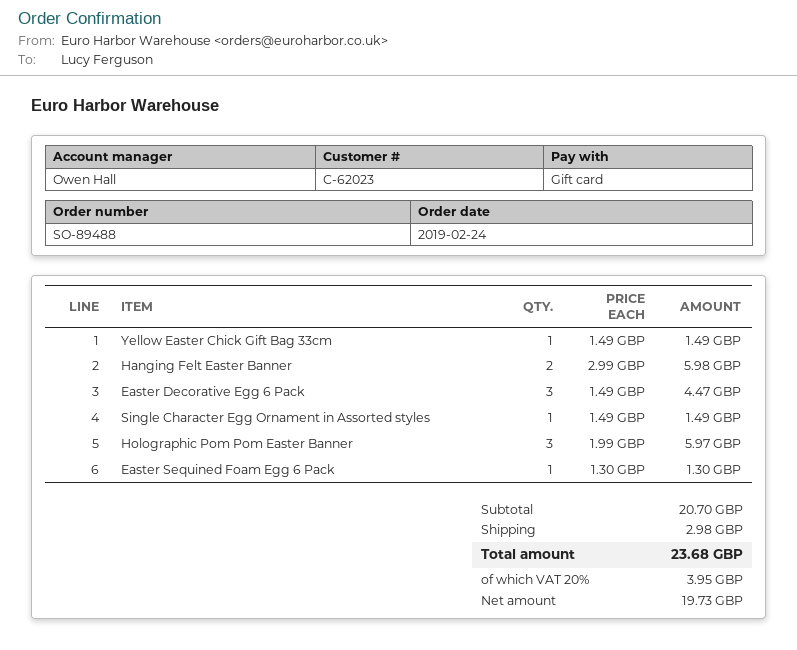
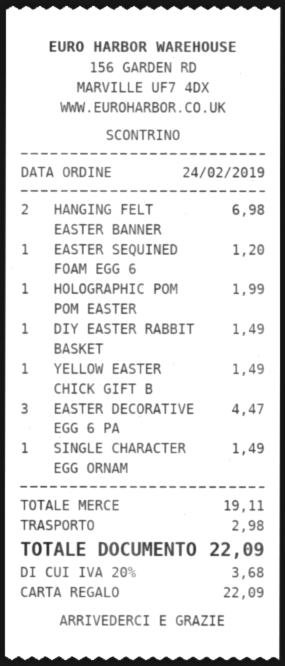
Hanging Felt Easter Banner: 2 for 5.98 -> 2 for 6.98
Holographic Pom Pom Easter Banner: 3 for 5.97 -> 1 for 1.99
Easter Sequined Foam Egg 6 Pack: 1 for 1.30 -> 1 for 1.20
DIY EASTER RABBIT BASKET: none -> 1 for 1.49
subtotal: 20.70 -> 19.11
tax: 20% = 3.95 -> 20% = 3.68
total: 23.68 -> 22.09

